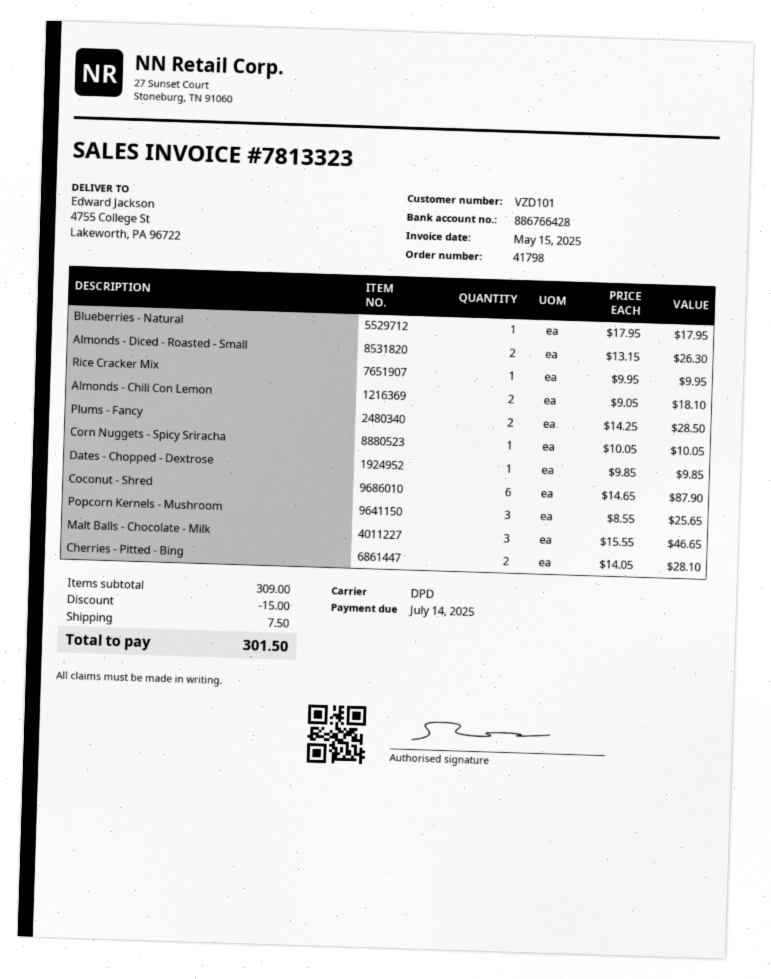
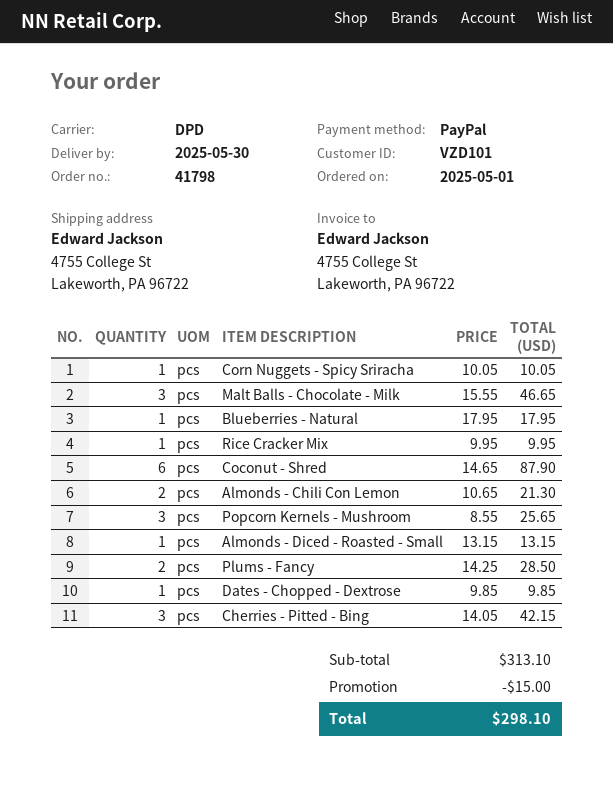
Almonds - Diced - Roasted - Small: 2 x 13.15 = 26.30 -> 1 x 13.15 = 13.15
Almonds - Chili Con Lemon: 2 x 9.05 = 18.10 -> 2 x 10.65 = 21.30
Cherries - Pitted - Bing: 2 x 14.05 = 28.10 -> 3 x 14.05 = 42.15
subtotal: 309.00 -> 313.10
shipping: 7.50 -> none
total: 301.50 -> 298.10

